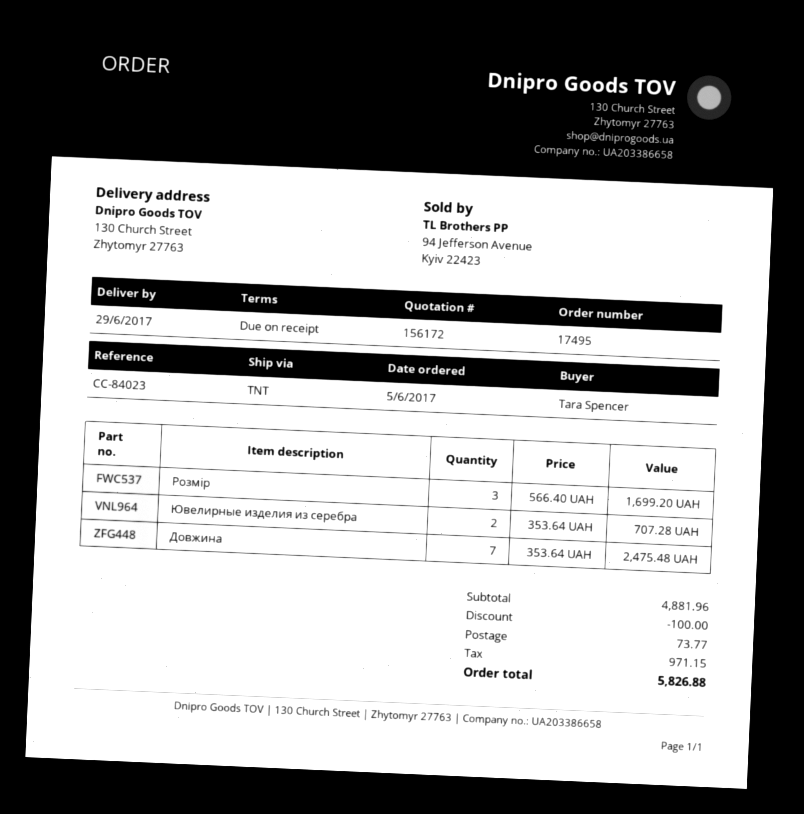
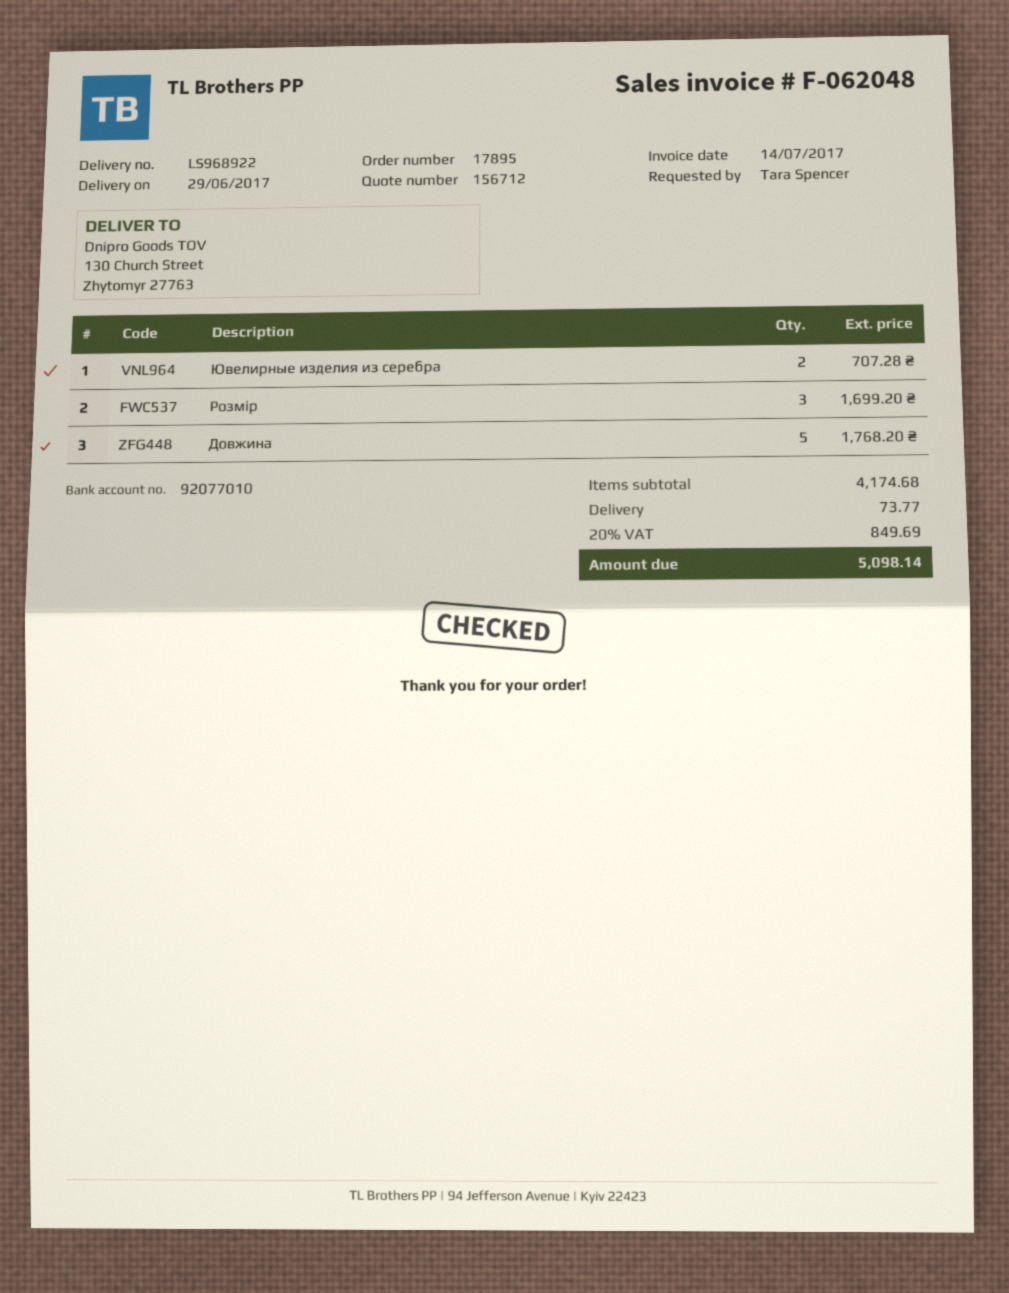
quote number: 156172 -> 156712
order number: 17495 -> 17895
Довжина: 7 for 2475.48 -> 5 for 1768.20
subtotal: 4881.96 -> 4174.68
discount: 100.00 -> none
tax: 971.15 -> 849.69
total: 5826.88 -> 5098.14

